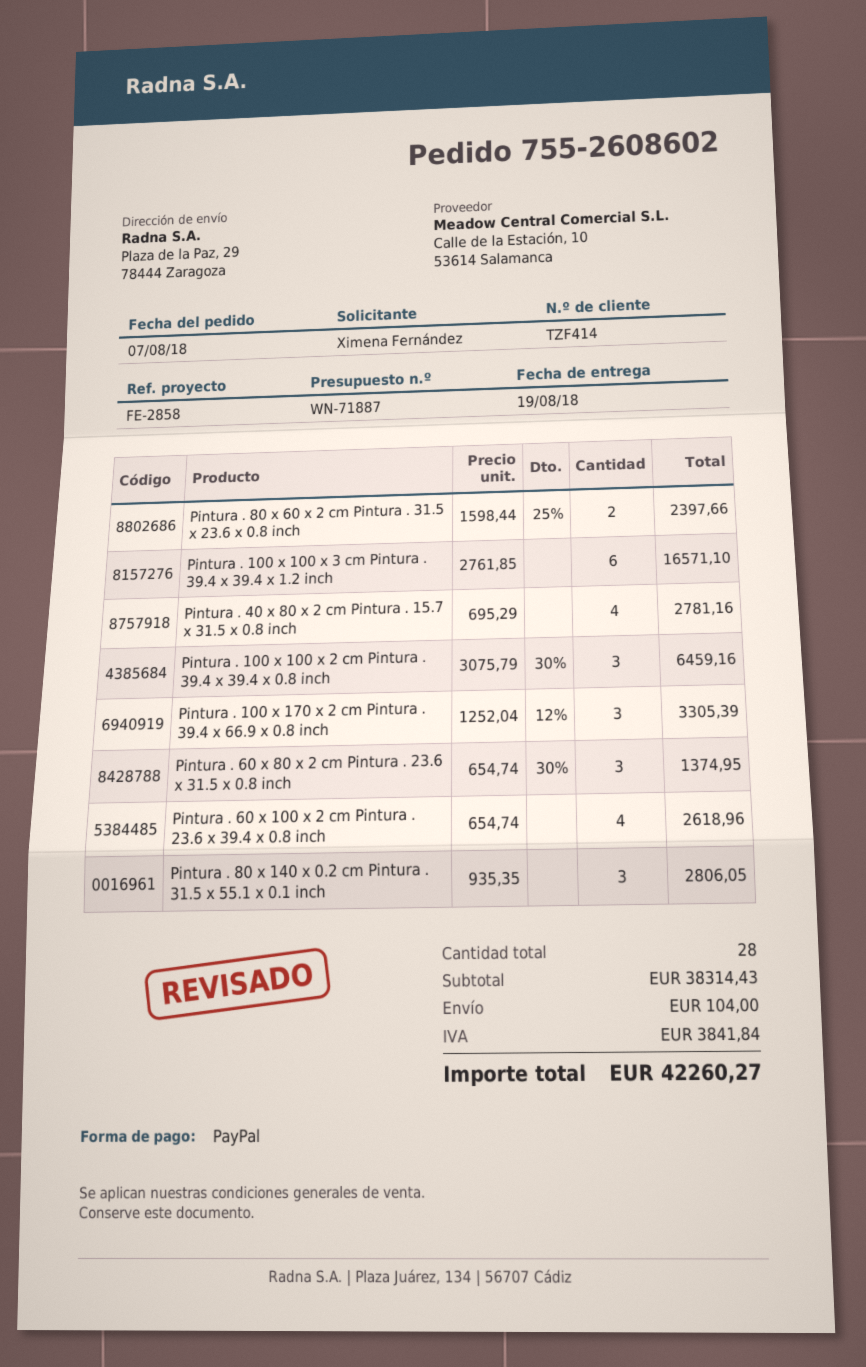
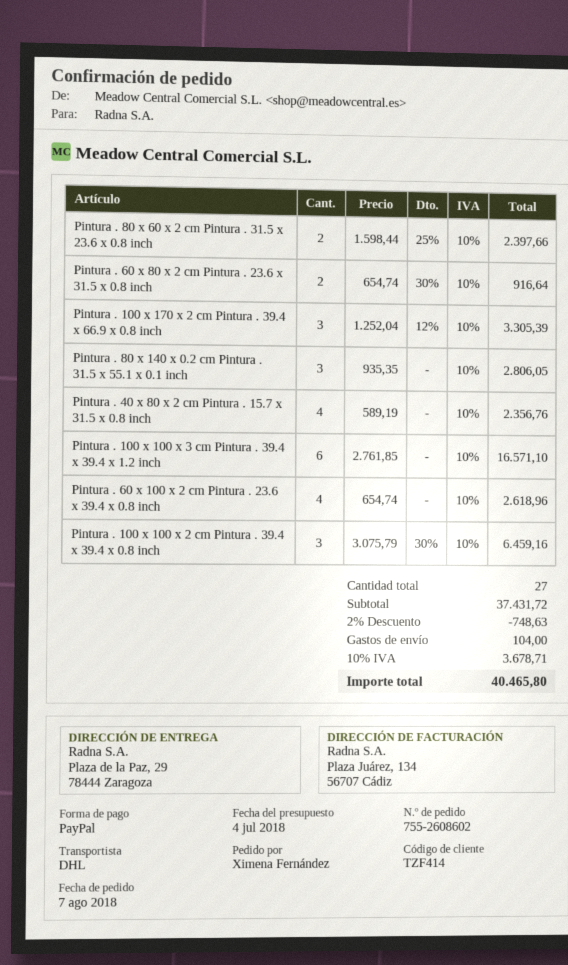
Pintura . 40 x 80 x 2 cm Pintura . 15.7 x 31.5 x 0.8 inch: 4 x 695.29 = 2781.16 -> 4 x 589.19 = 2356.76
Pintura . 60 x 80 x 2 cm Pintura . 23.6 x 31.5 x 0.8 inch: 3 x 654.74 - 30% = 1374.95 -> 2 x 654.74 - 30% = 916.64
total quantity: 28 -> 27
subtotal: 38314.43 -> 37431.72
discount: none -> 2% = 748.63
tax: 3841.84 -> 3678.71
total: 42260.27 -> 40465.80

